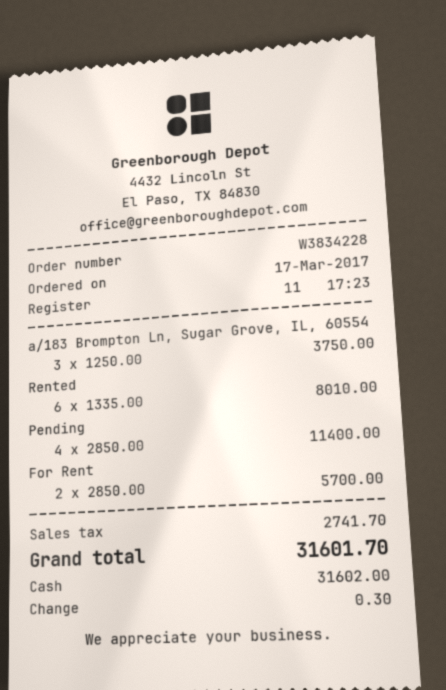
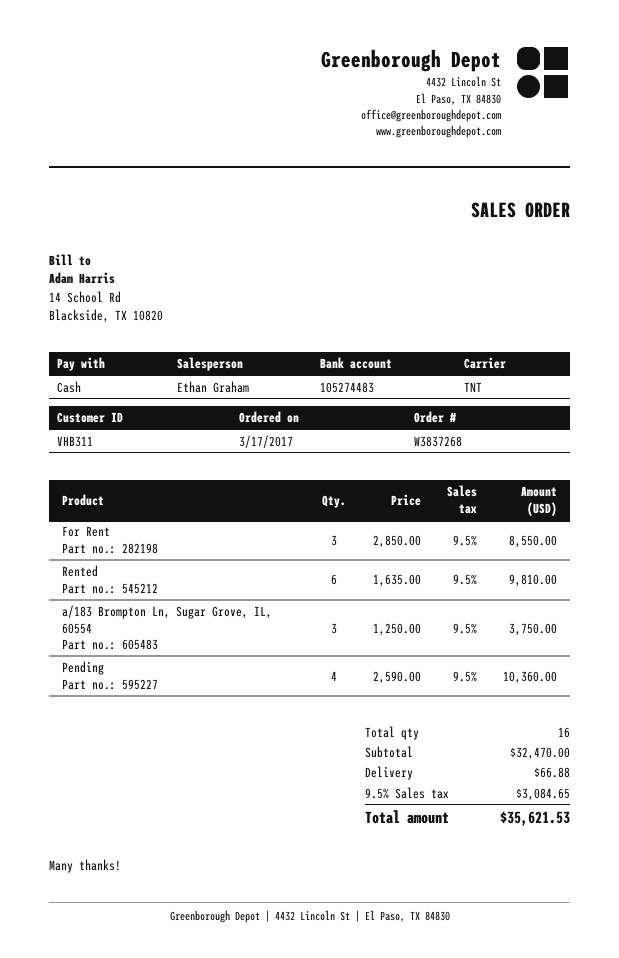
order number: W3834228 -> W3837268
Rented: 6 x 1335.00 = 8010.00 -> 6 x 1635.00 = 9810.00
Pending: 4 x 2850.00 = 11400.00 -> 4 x 2590.00 = 10360.00
For Rent: 2 x 2850.00 = 5700.00 -> 3 x 2850.00 = 8550.00
shipping: none -> 66.88
tax: 2741.70 -> 3084.65
total: 31601.70 -> 35621.53

